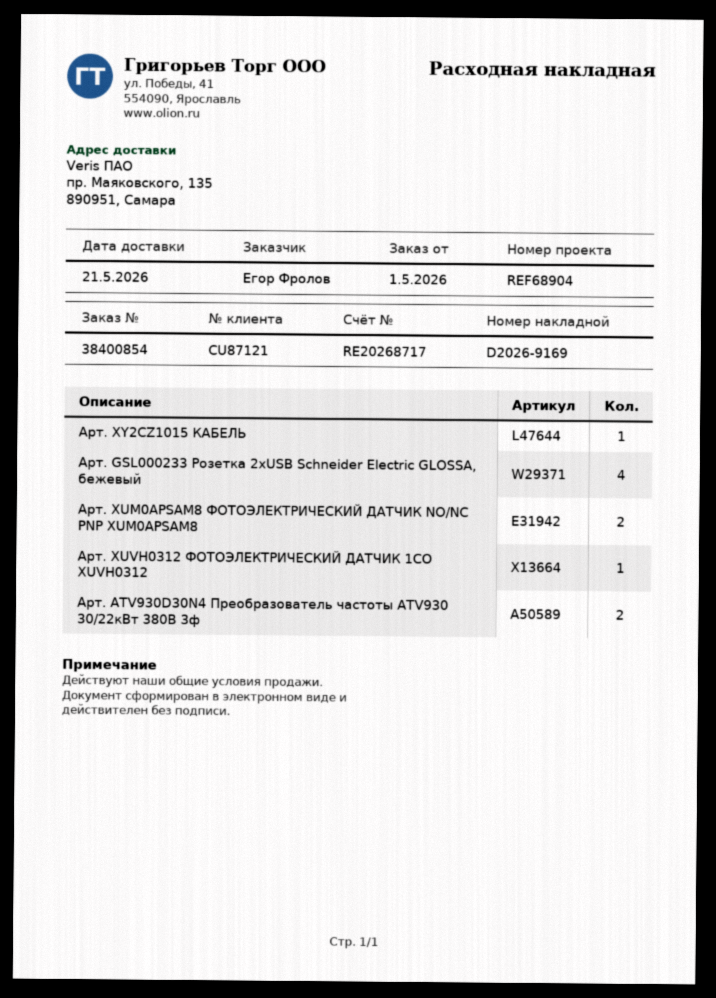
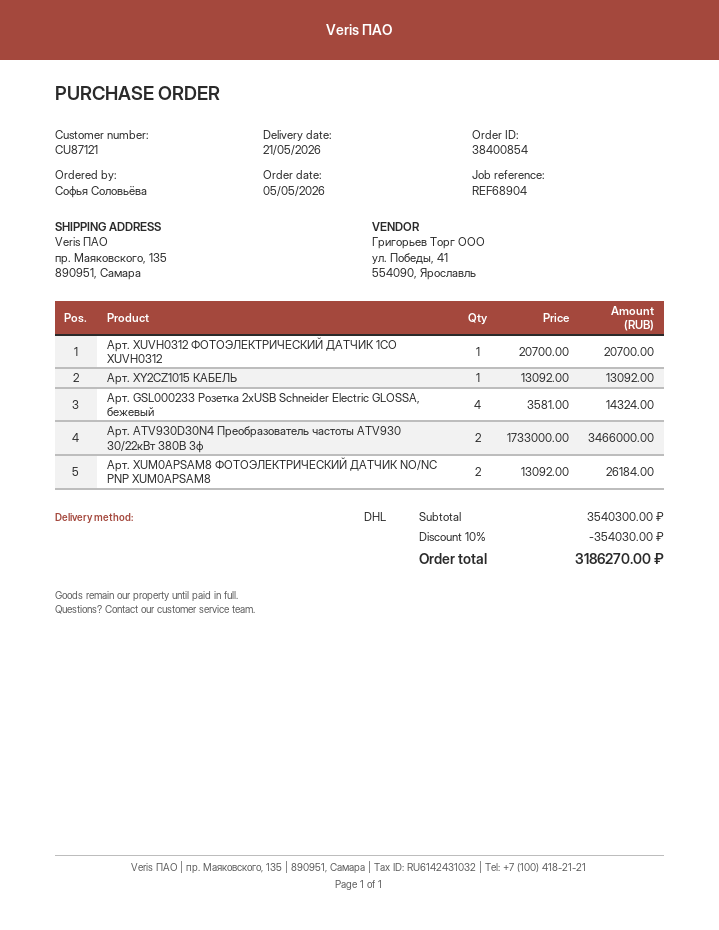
order date: 2026-05-01 -> 2026-05-05
ordered by: Егор Фролов -> Софья Соловьёва

